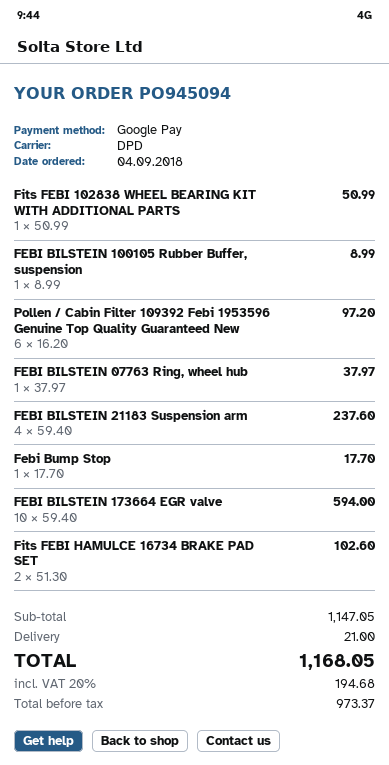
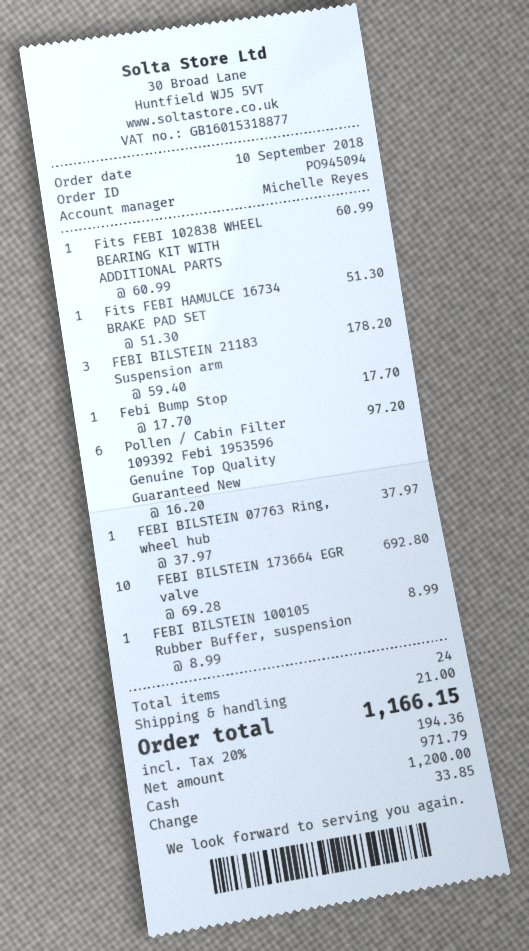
order date: 2018-09-04 -> 2018-09-10
payment method: Google Pay -> cash
Fits FEBI 102838 WHEEL BEARING KIT WITH ADDITIONAL PARTS: 1 x 50.99 = 50.99 -> 1 x 60.99 = 60.99
FEBI BILSTEIN 21183 Suspension arm: 4 x 59.40 = 237.60 -> 3 x 59.40 = 178.20
FEBI BILSTEIN 173664 EGR valve: 10 x 59.40 = 594.00 -> 10 x 69.28 = 692.80
Fits FEBI HAMULCE 16734 BRAKE PAD SET: 2 x 51.30 = 102.60 -> 1 x 51.30 = 51.30
net: 973.37 -> 971.79
tax: 20% = 194.68 -> 20% = 194.36
total: 1168.05 -> 1166.15

